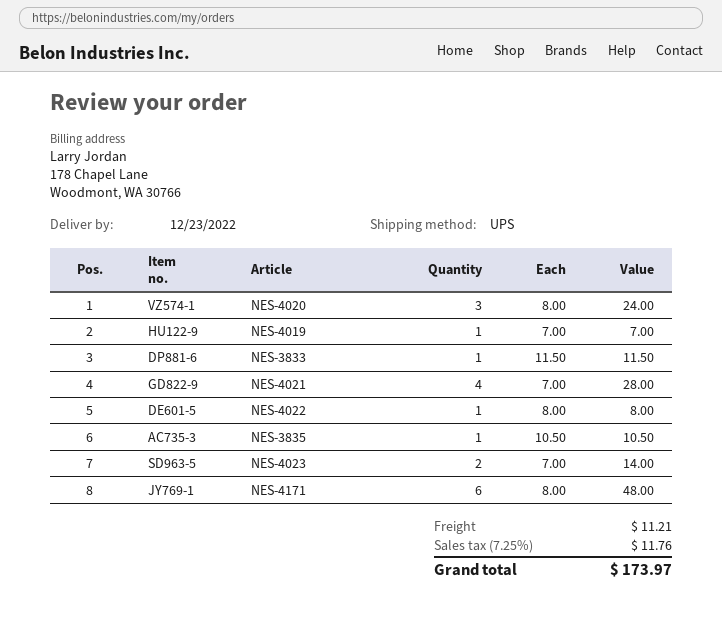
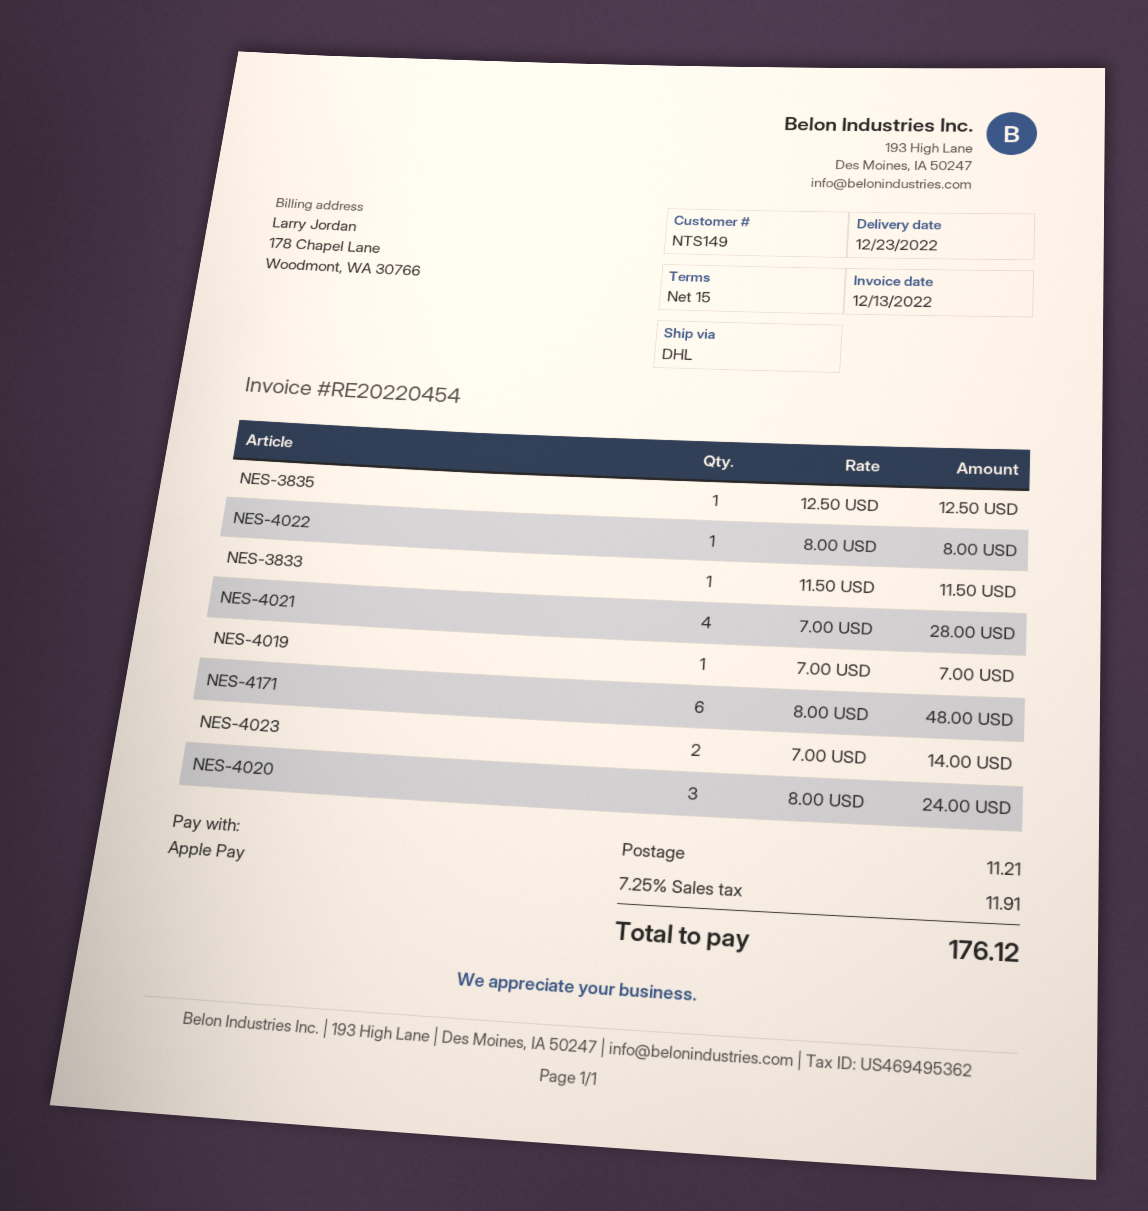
shipping method: UPS -> DHL
NES-3835: 1 x 10.50 = 10.50 -> 1 x 12.50 = 12.50
tax: 7.25% = 11.76 -> 7.25% = 11.91
total: 173.97 -> 176.12

